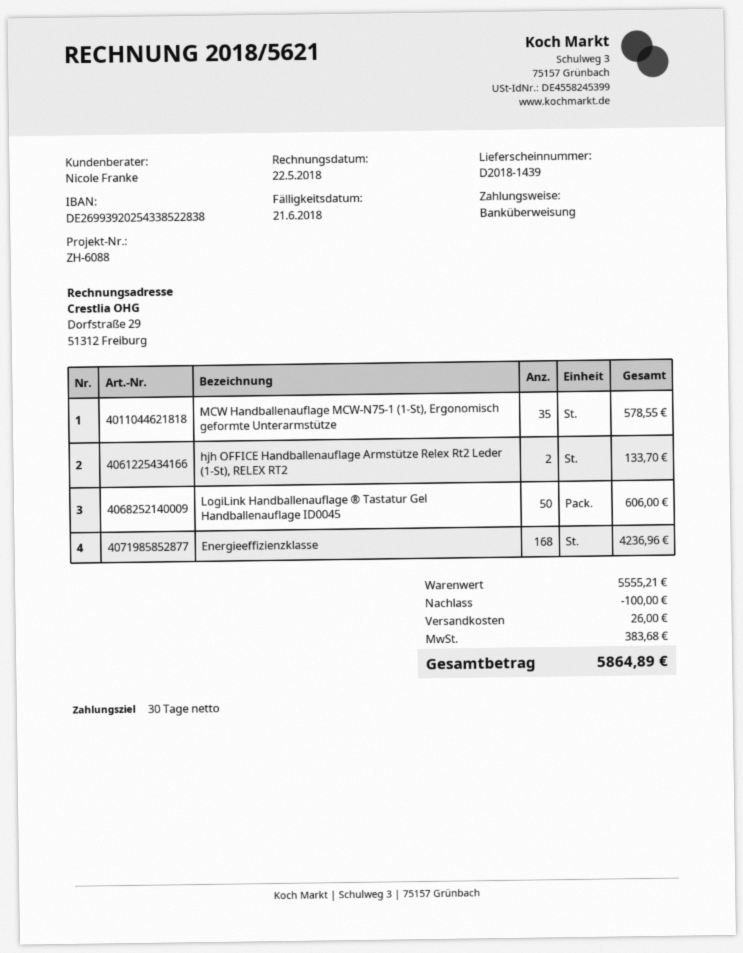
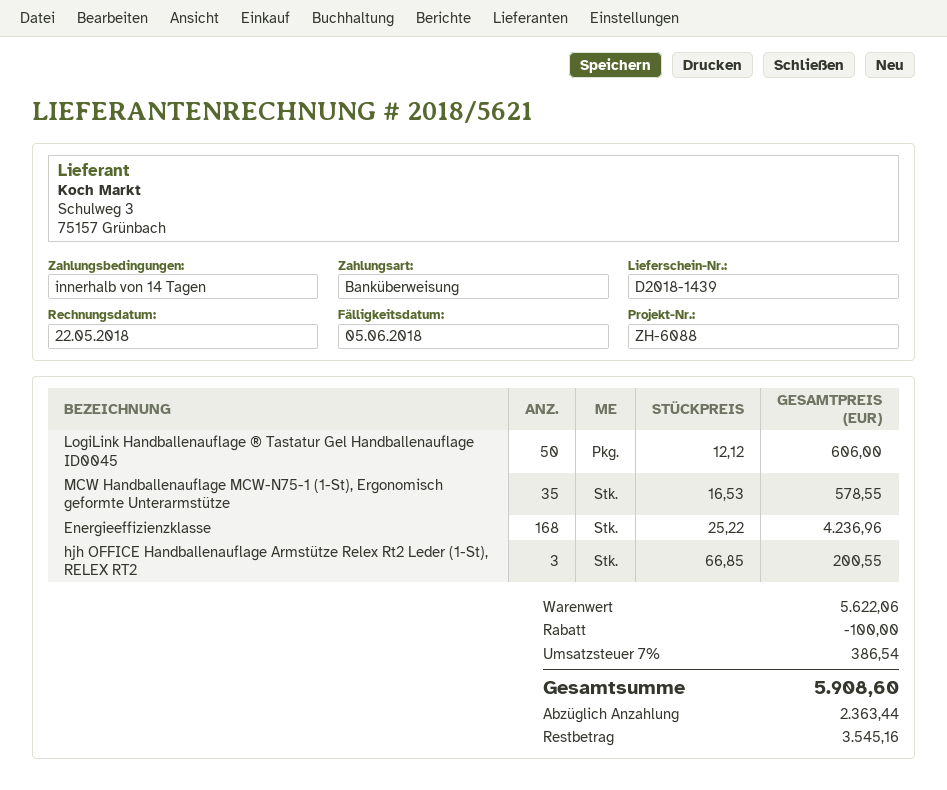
payment terms: 30 days -> 14 days
due date: 2018-06-21 -> 2018-06-05
hjh OFFICE Handballenauflage Armstütze Relex Rt2 Leder (1-St), RELEX RT2: 2 for 133.70 -> 3 for 200.55
subtotal: 5555.21 -> 5622.06
shipping: 26.00 -> none
tax: 383.68 -> 386.54
total: 5864.89 -> 5908.60

